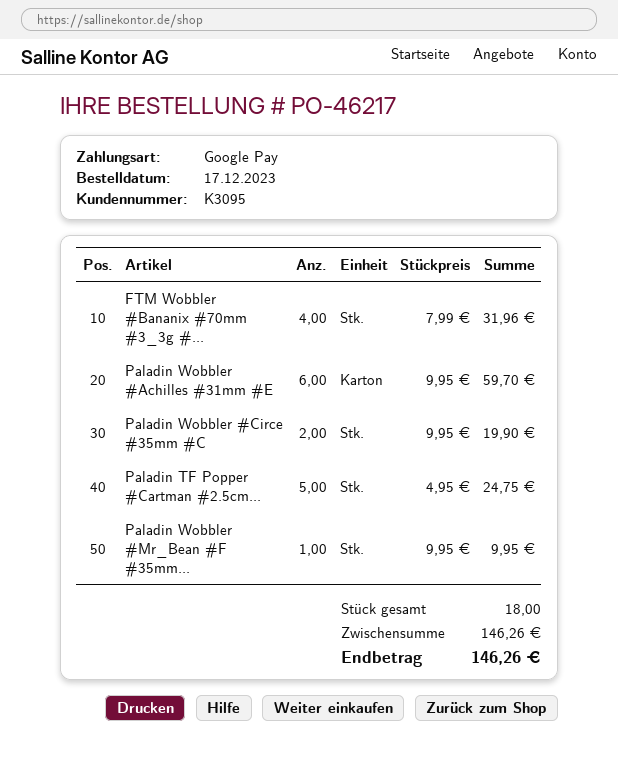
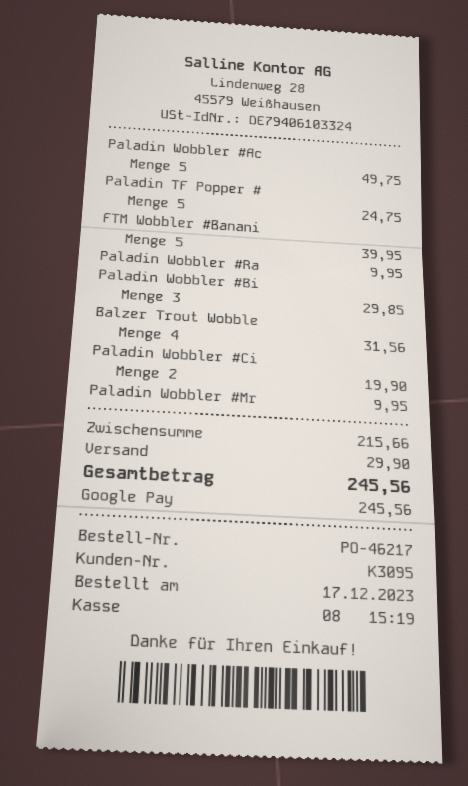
FTM Wobbler #Bananix #70mm #3_3g #...: 4 for 31.96 -> 5 for 39.95
Paladin Wobbler #Achilles #31mm #E: 6 for 59.70 -> 5 for 49.75
Paladin Wobbler #Ra: none -> 1 for 9.95
Paladin Wobbler #Bi: none -> 3 for 29.85
Balzer Trout Wobble: none -> 4 for 31.56
subtotal: 146.26 -> 215.66
shipping: none -> 29.90
total: 146.26 -> 245.56

